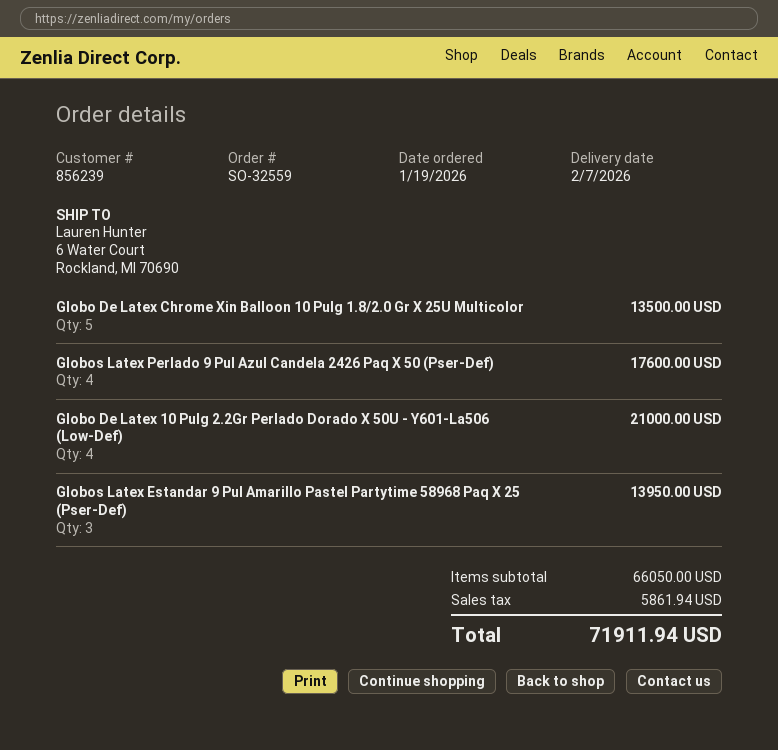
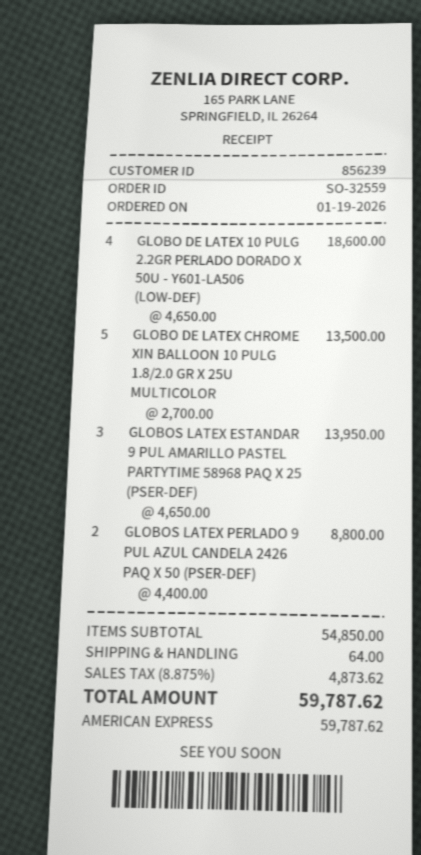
Globos Latex Perlado 9 Pul Azul Candela 2426 Paq X 50 (Pser-Def): 4 for 17600.00 -> 2 for 8800.00
Globo De Latex 10 Pulg 2.2Gr Perlado Dorado X 50U - Y601-La506 (Low-Def): 4 for 21000.00 -> 4 for 18600.00
subtotal: 66050.00 -> 54850.00
shipping: none -> 64.00
tax: 5861.94 -> 4873.62
total: 71911.94 -> 59787.62

